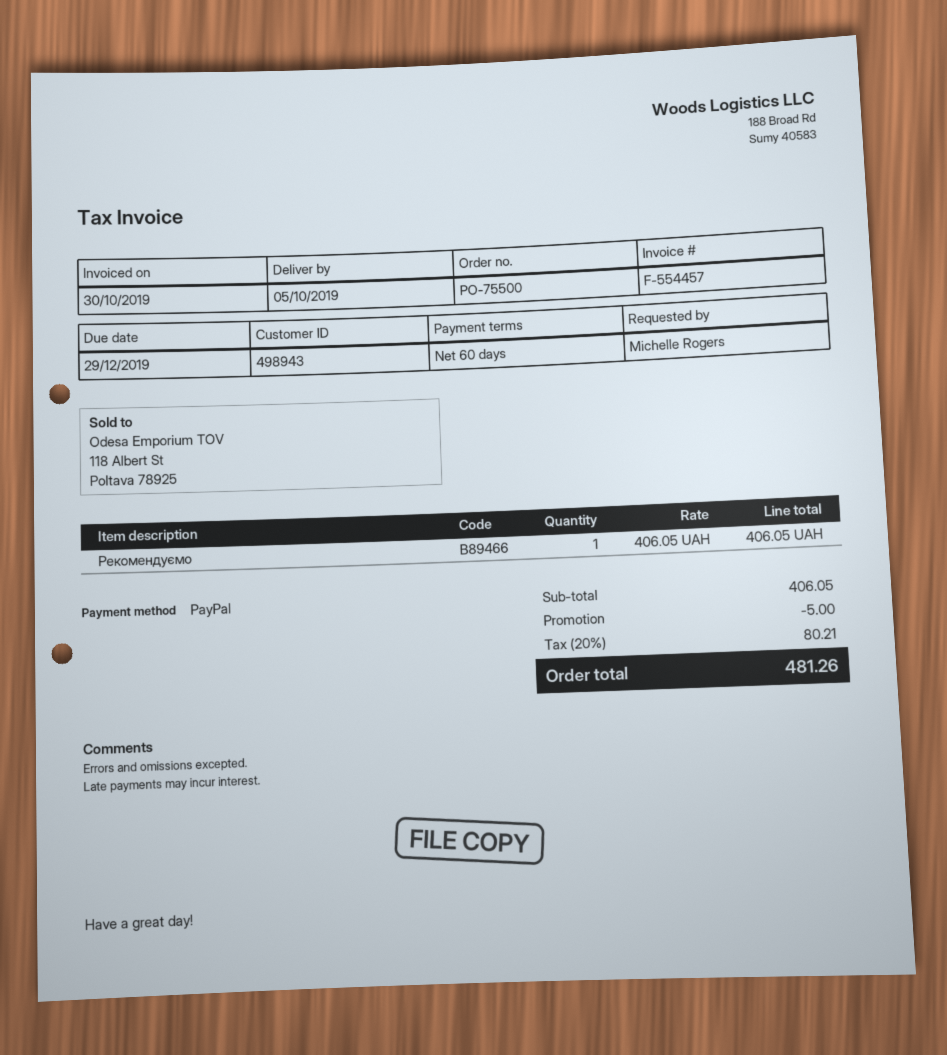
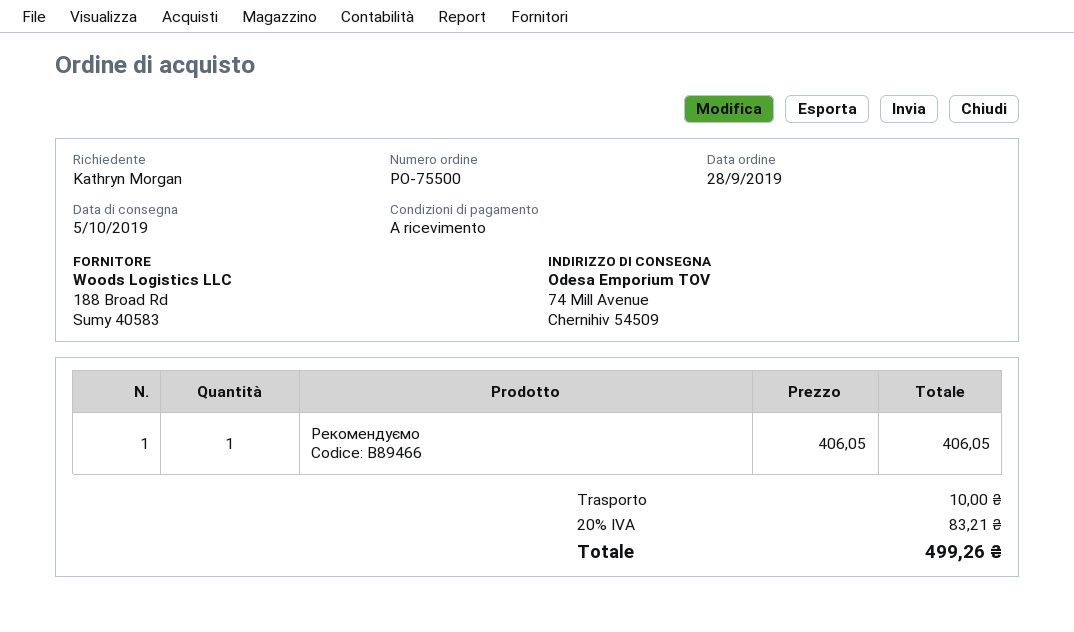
payment terms: 60 days -> on receipt
ordered by: Michelle Rogers -> Kathryn Morgan
discount: 5.00 -> none
shipping: none -> 10.00
tax: 20% = 80.21 -> 20% = 83.21
total: 481.26 -> 499.26

